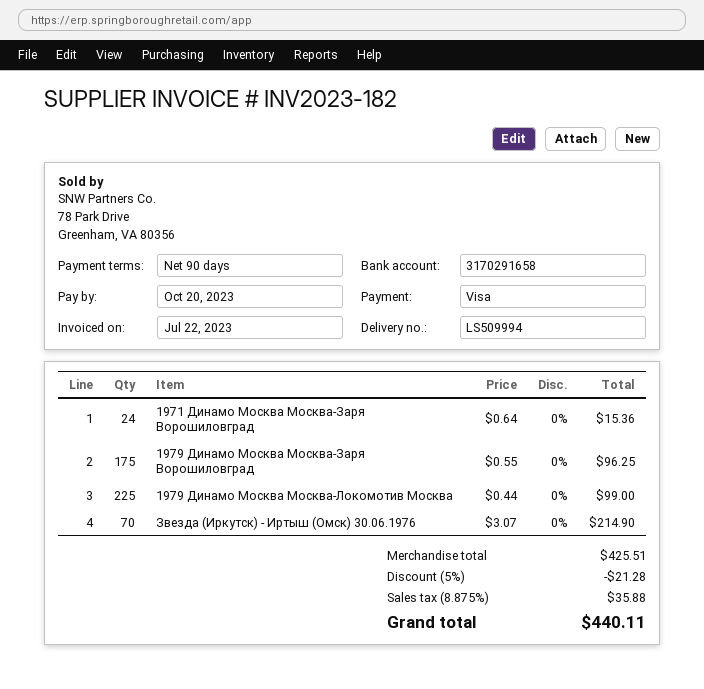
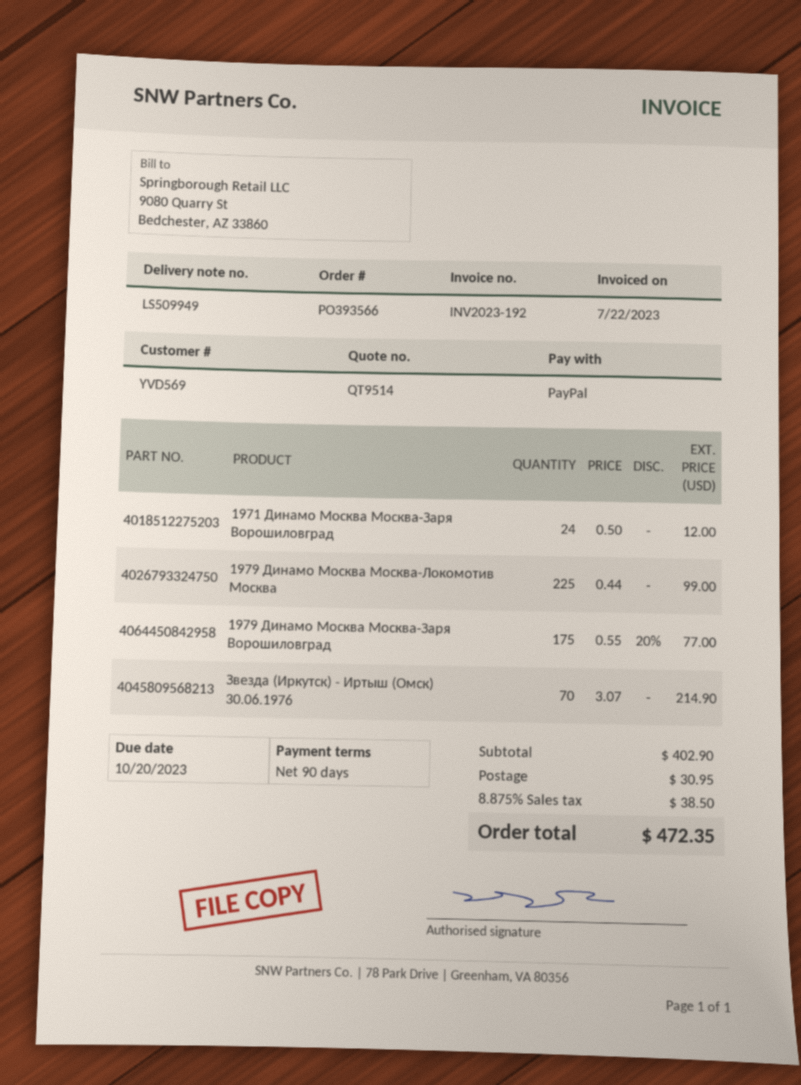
delivery note number: LS509994 -> LS509949
invoice number: INV2023-182 -> INV2023-192
payment method: Visa -> PayPal
1971 Динамо Москва Москва-Заря Ворошиловград: 24 x 0.64 = 15.36 -> 24 x 0.50 = 12.00
1979 Динамо Москва Москва-Заря Ворошиловград: 175 x 0.55 = 96.25 -> 175 x 0.55 - 20% = 77.00
subtotal: 425.51 -> 402.90
discount: 5% = 21.28 -> none
shipping: none -> 30.95
tax: 8.875% = 35.88 -> 8.875% = 38.50
total: 440.11 -> 472.35

